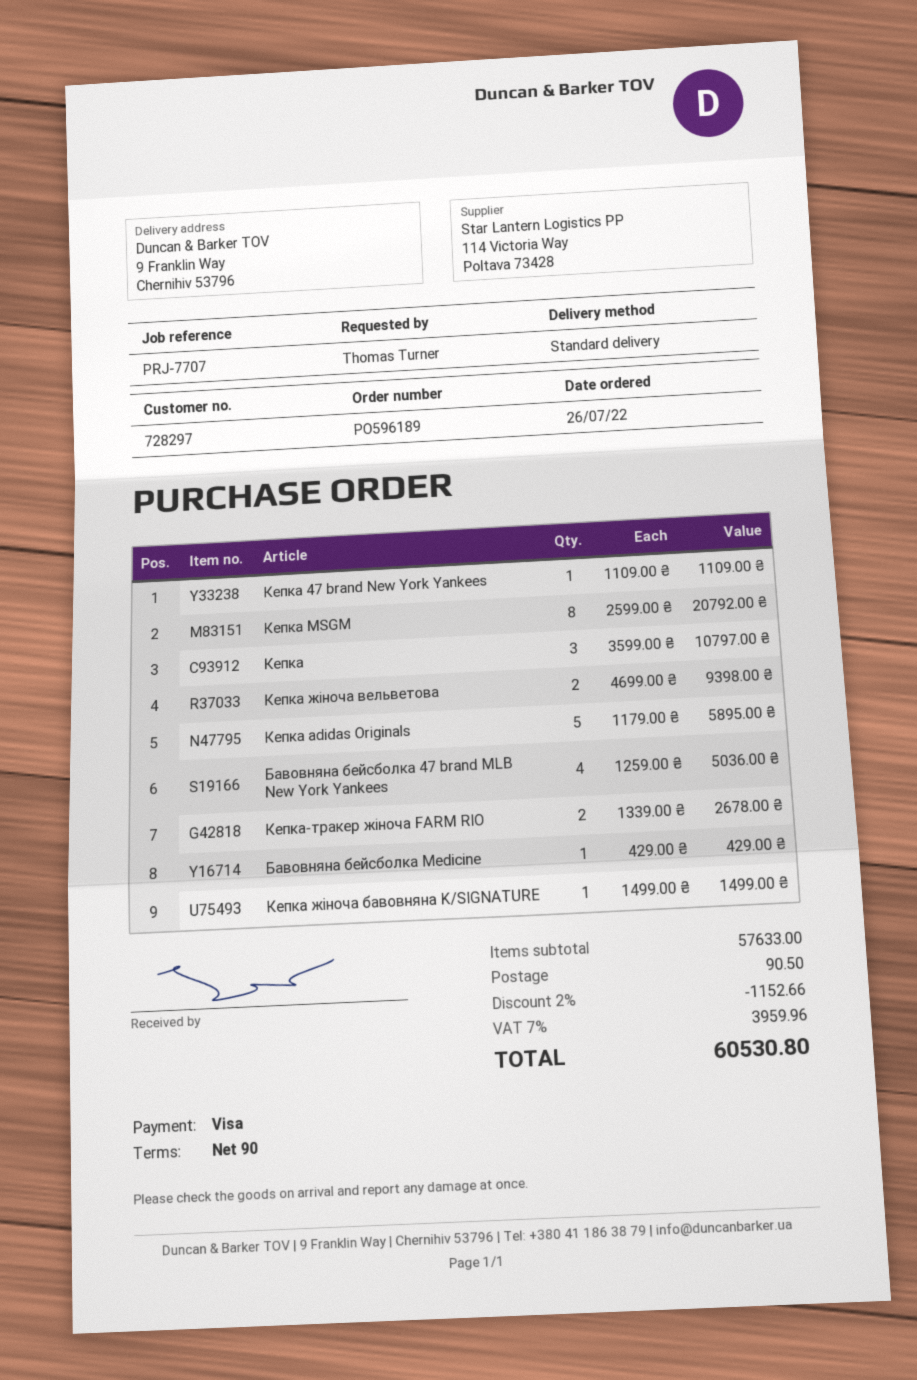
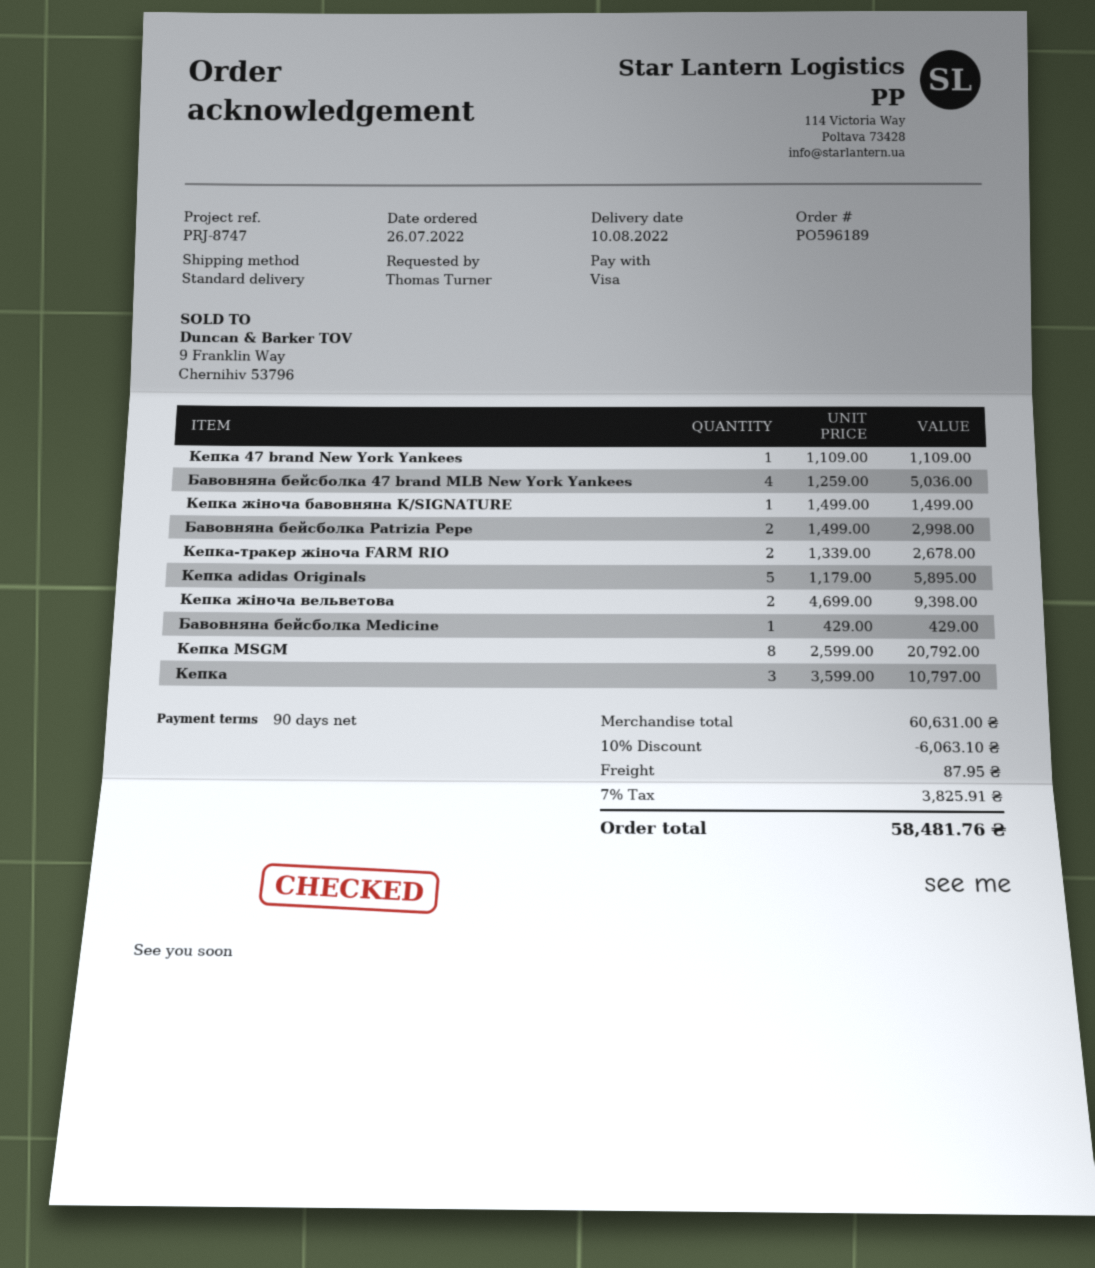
reference: PRJ-7707 -> PRJ-8747
Бавовняна бейсболка Patrizia Pepe: none -> 2 x 1499.00 = 2998.00
subtotal: 57633.00 -> 60631.00
discount: 2% = 1152.66 -> 10% = 6063.10
shipping: 90.50 -> 87.95
tax: 7% = 3959.96 -> 7% = 3825.91
total: 60530.80 -> 58481.76

